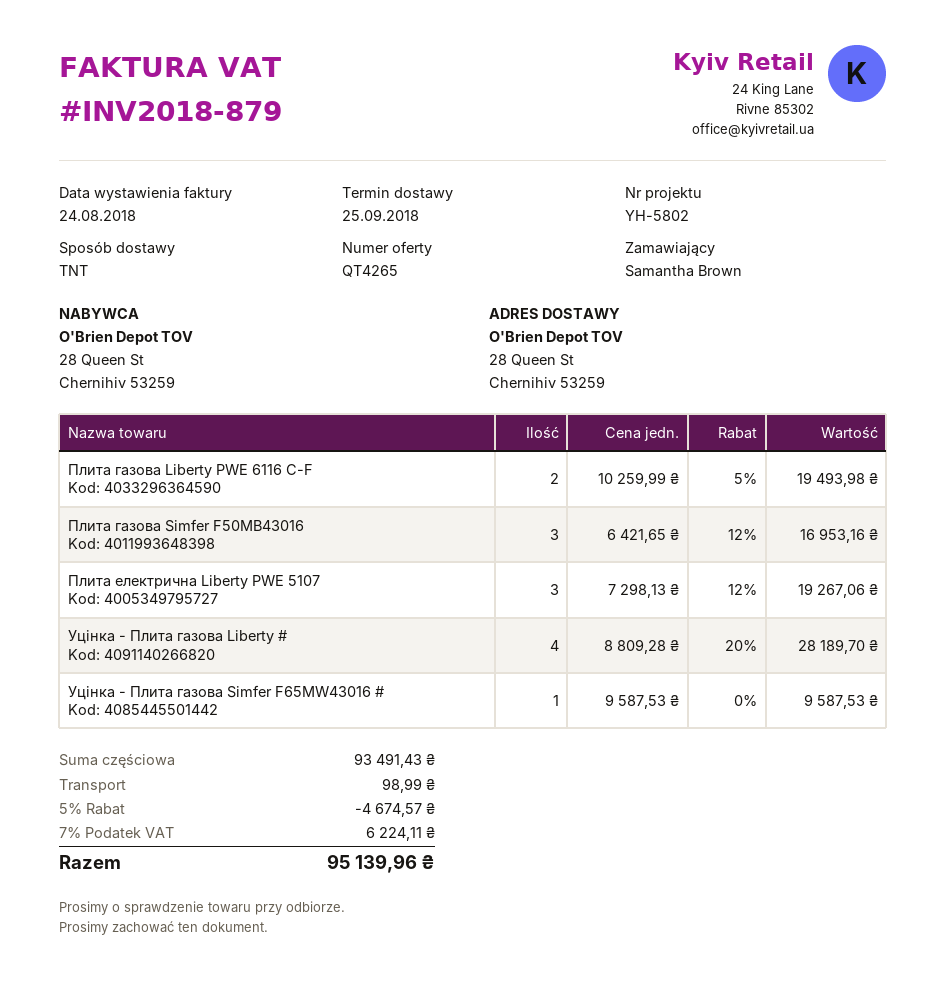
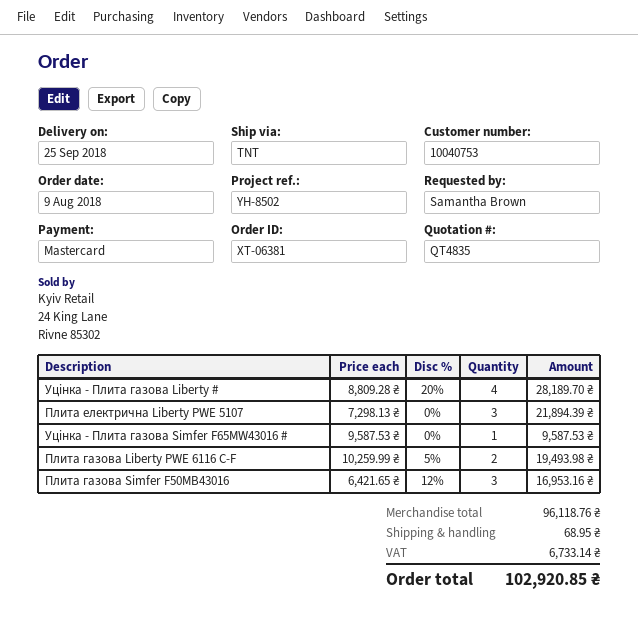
quote number: QT4265 -> QT4835
reference: YH-5802 -> YH-8502
Плита електрична Liberty PWE 5107: 3 x 7298.13 - 12% = 19267.06 -> 3 x 7298.13 = 21894.39
subtotal: 93491.43 -> 96118.76
discount: 5% = 4674.57 -> none
shipping: 98.99 -> 68.95
tax: 6224.11 -> 6733.14
total: 95139.96 -> 102920.85

